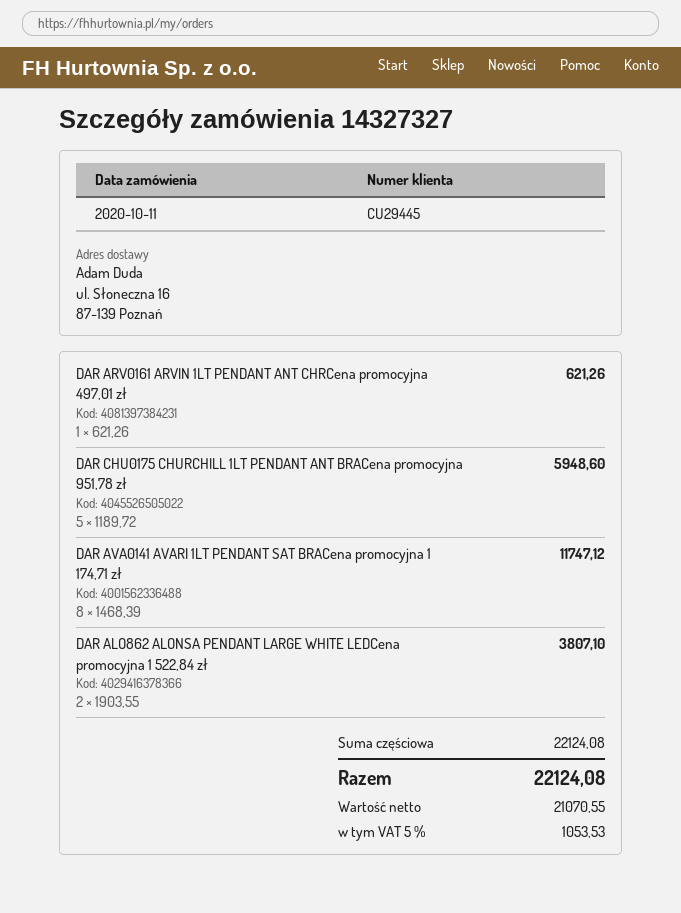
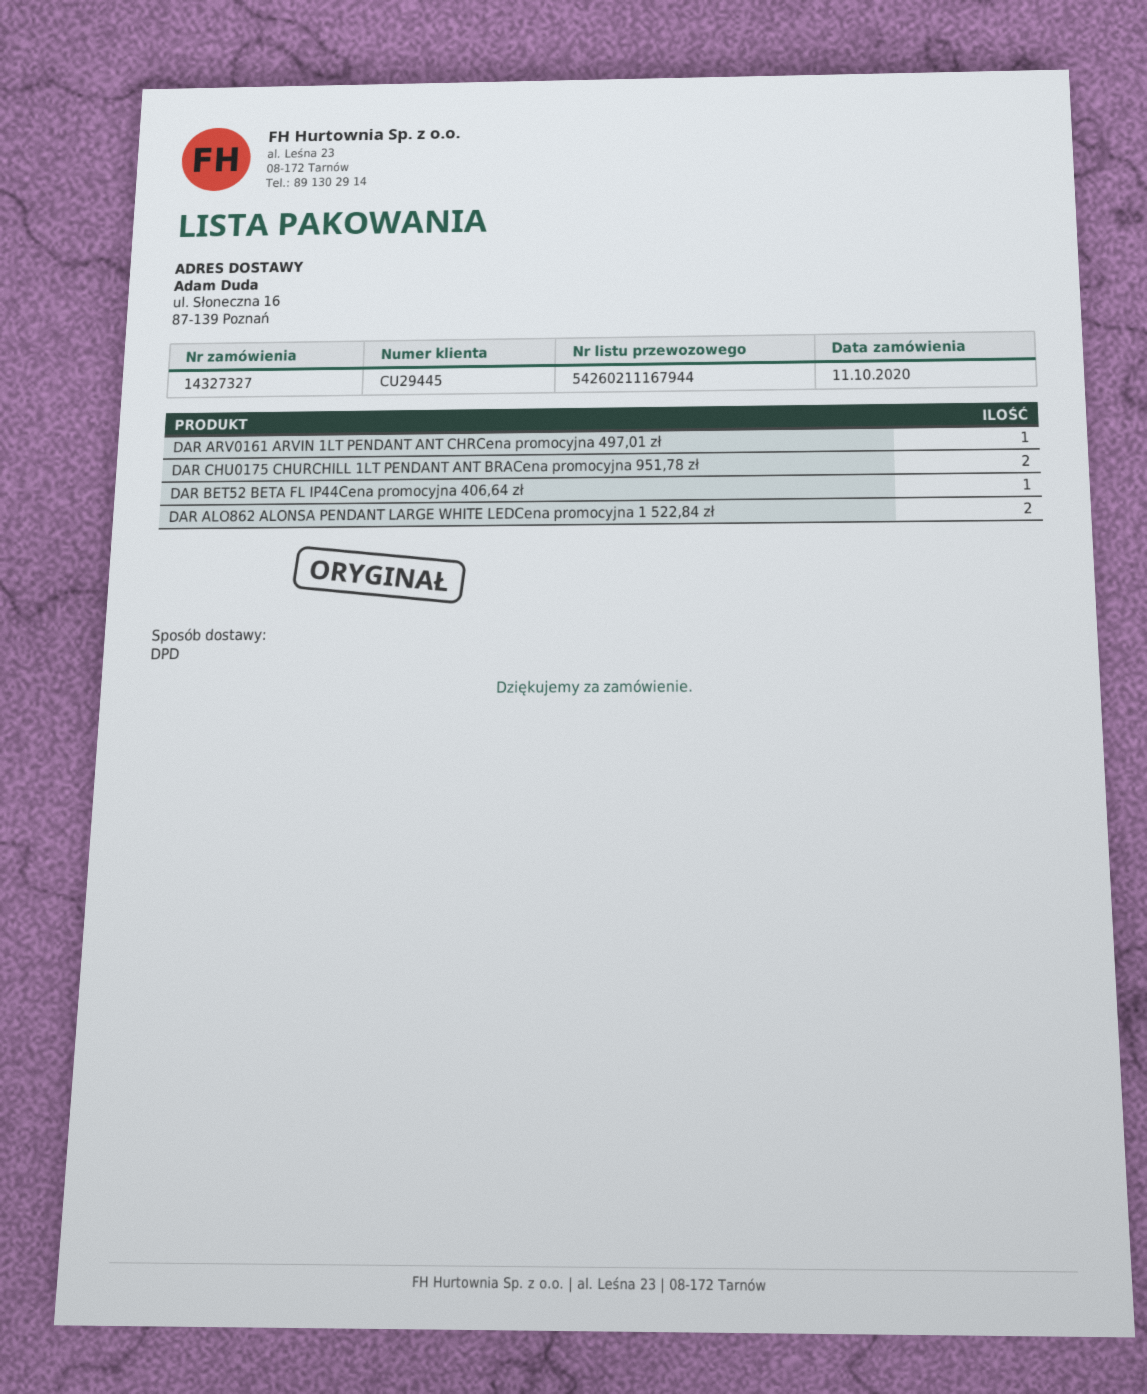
DAR CHU0175 CHURCHILL 1LT PENDANT ANT BRACena promocyjna 951,78 zł: 5 -> 2
DAR AVA0141 AVARI 1LT PENDANT SAT BRACena promocyjna 1 174,71 zł: 8 -> none
DAR BET52 BETA FL IP44Cena promocyjna 406,64 zł: none -> 1

